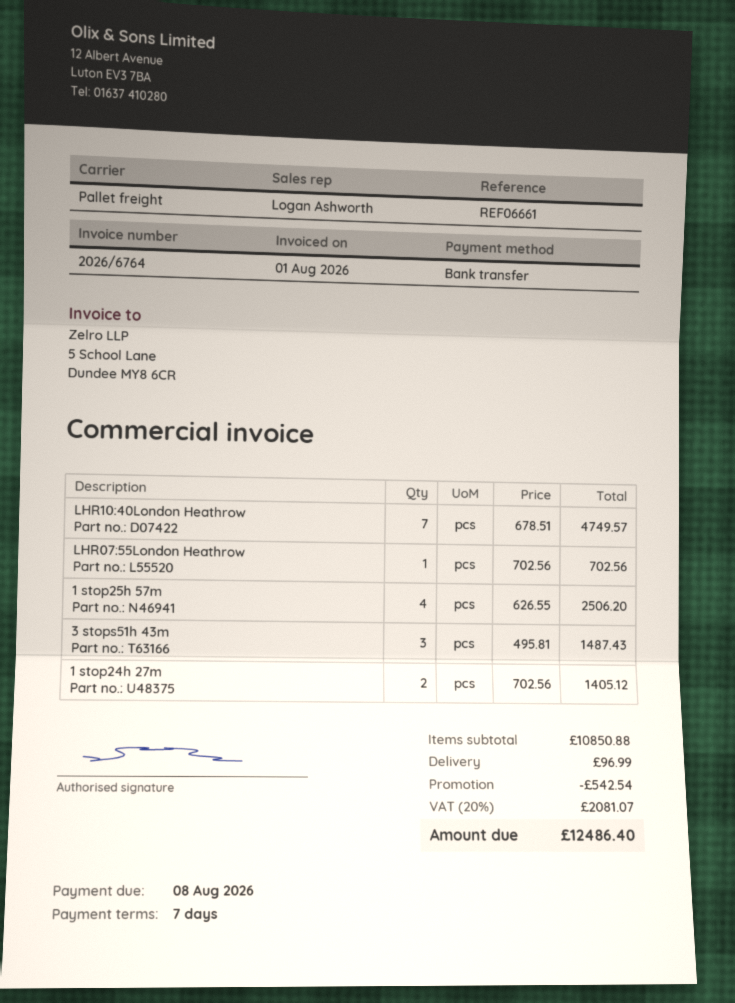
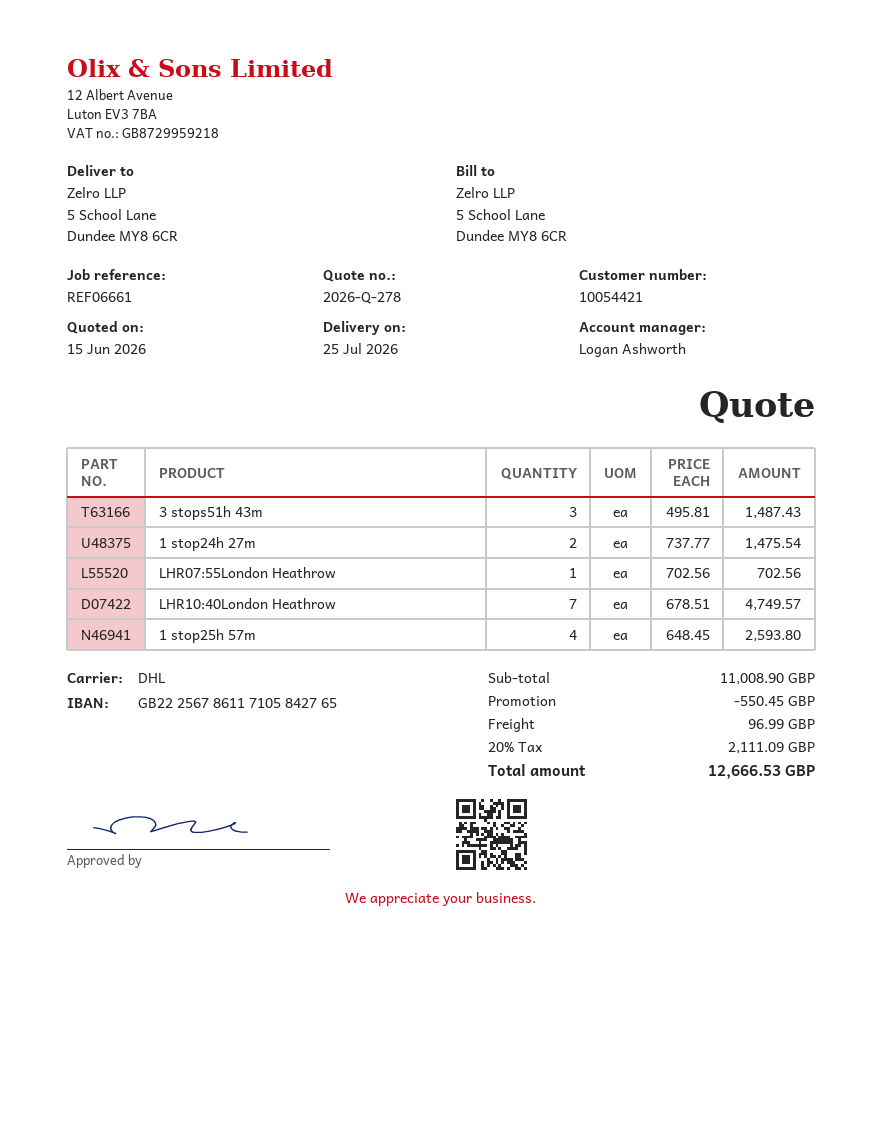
shipping method: pallet freight -> DHL
1 stop25h 57m: 4 x 626.55 = 2506.20 -> 4 x 648.45 = 2593.80
1 stop24h 27m: 2 x 702.56 = 1405.12 -> 2 x 737.77 = 1475.54
subtotal: 10850.88 -> 11008.90
discount: 542.54 -> 550.45
tax: 20% = 2081.07 -> 20% = 2111.09
total: 12486.40 -> 12666.53

